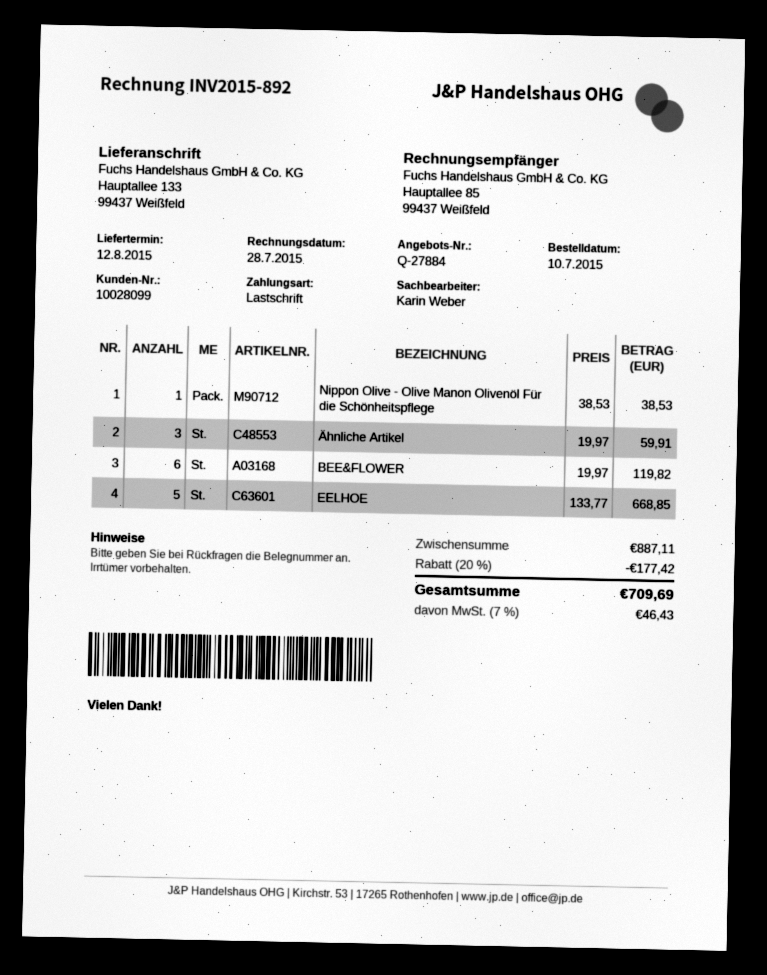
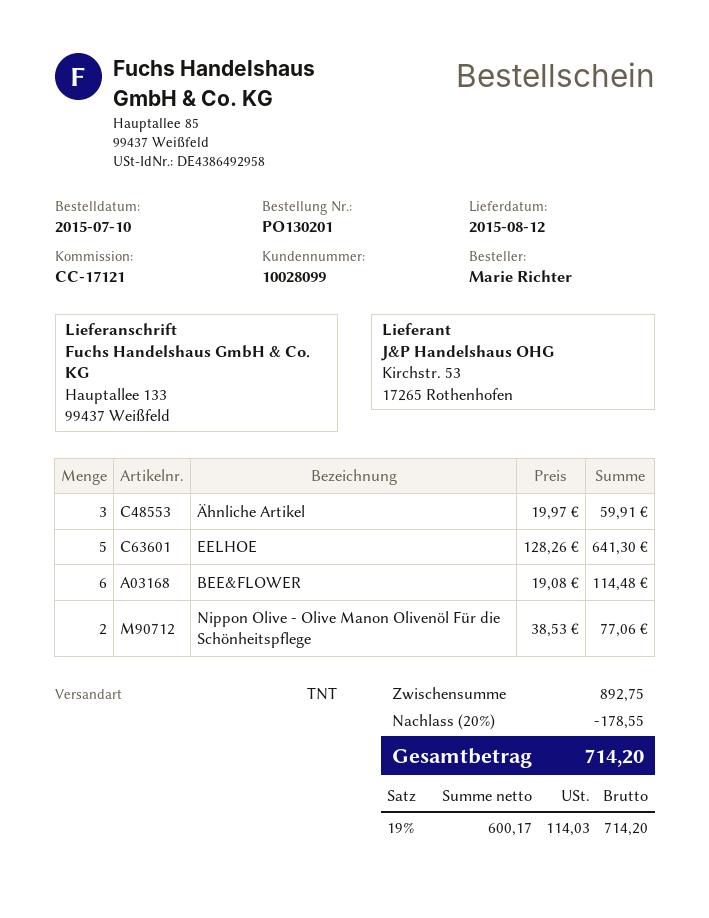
Nippon Olive - Olive Manon Olivenöl Für die Schönheitspflege: 1 x 38.53 = 38.53 -> 2 x 38.53 = 77.06
BEE&FLOWER: 6 x 19.97 = 119.82 -> 6 x 19.08 = 114.48
EELHOE: 5 x 133.77 = 668.85 -> 5 x 128.26 = 641.30
subtotal: 887.11 -> 892.75
discount: 20% = 177.42 -> 20% = 178.55
tax: 7% = 46.43 -> 19% = 114.03
total: 709.69 -> 714.20

